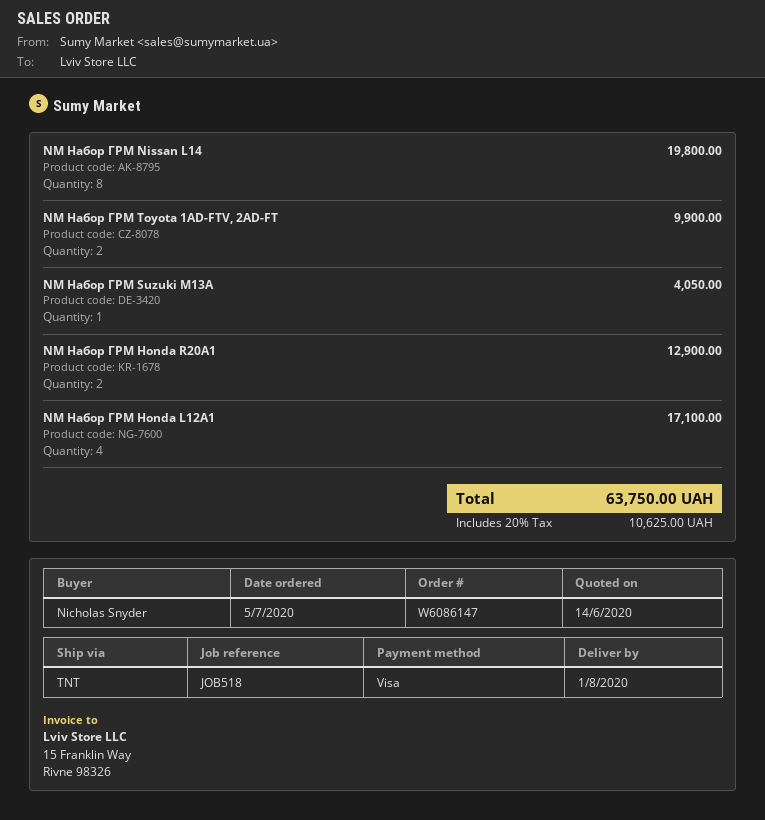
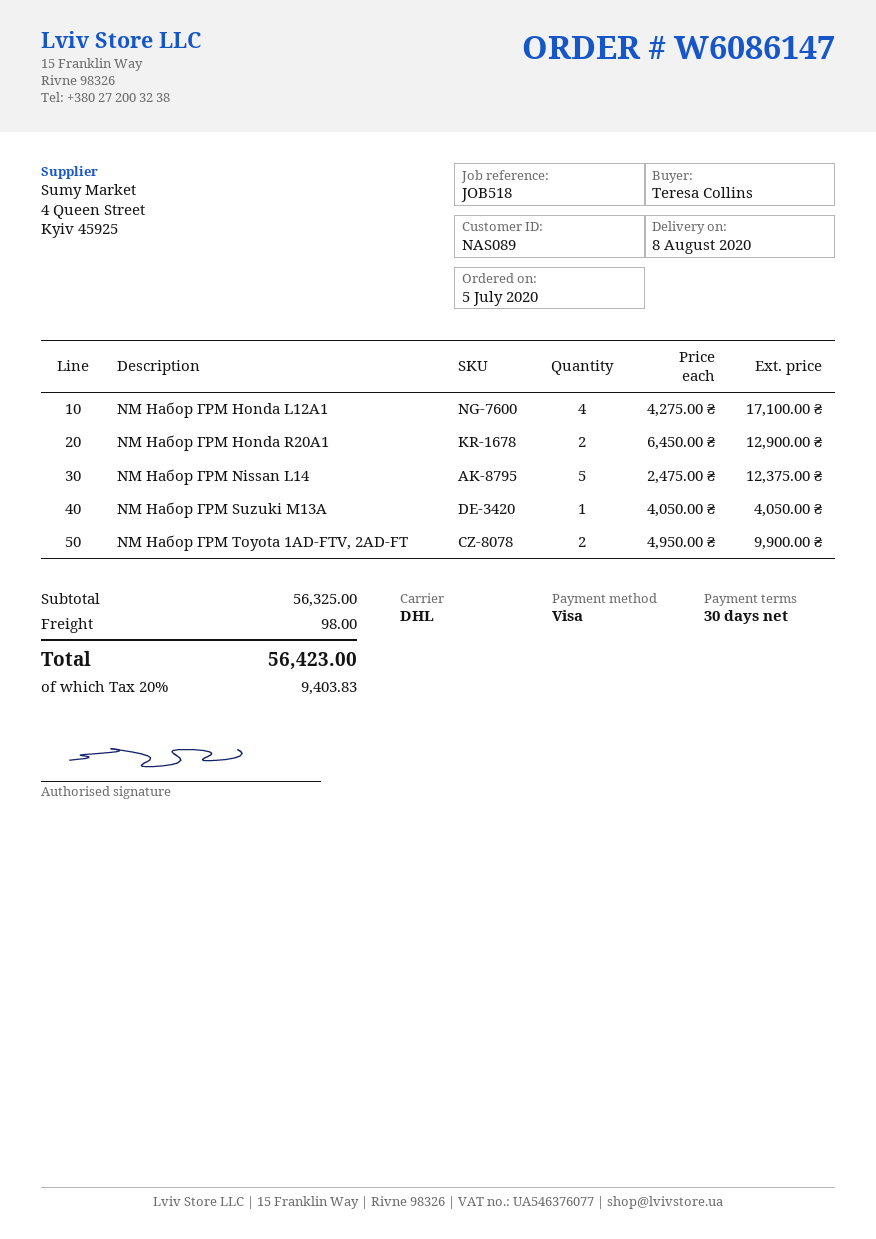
delivery date: 2020-08-01 -> 2020-08-08
ordered by: Nicholas Snyder -> Teresa Collins
shipping method: TNT -> DHL
NM Набор ГРМ Nissan L14: 8 for 19800.00 -> 5 for 12375.00
shipping: none -> 98.00
tax: 20% = 10625.00 -> 20% = 9403.83
total: 63750.00 -> 56423.00

